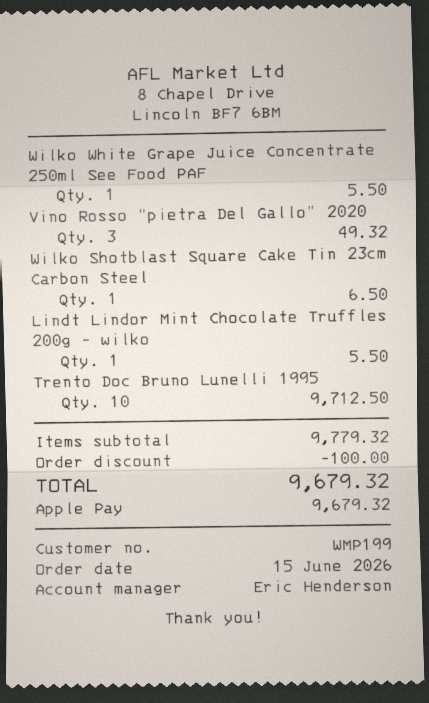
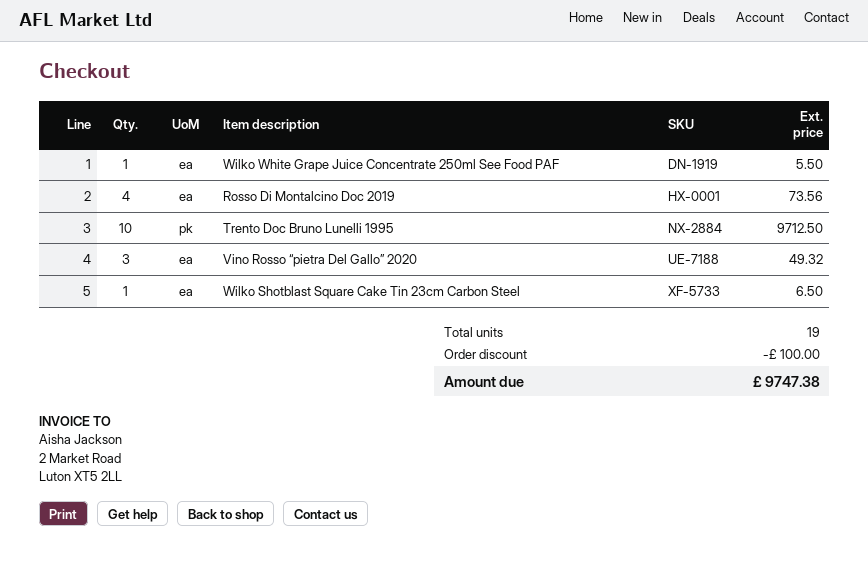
Lindt Lindor Mint Chocolate Truffles 200g - wilko: 1 for 5.50 -> none
Rosso Di Montalcino Doc 2019: none -> 4 for 73.56
total: 9679.32 -> 9747.38

